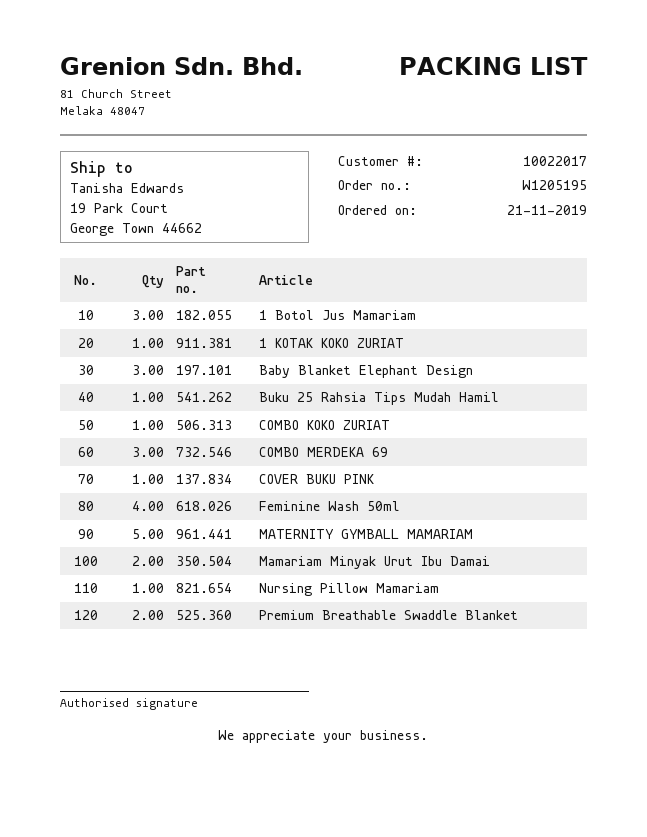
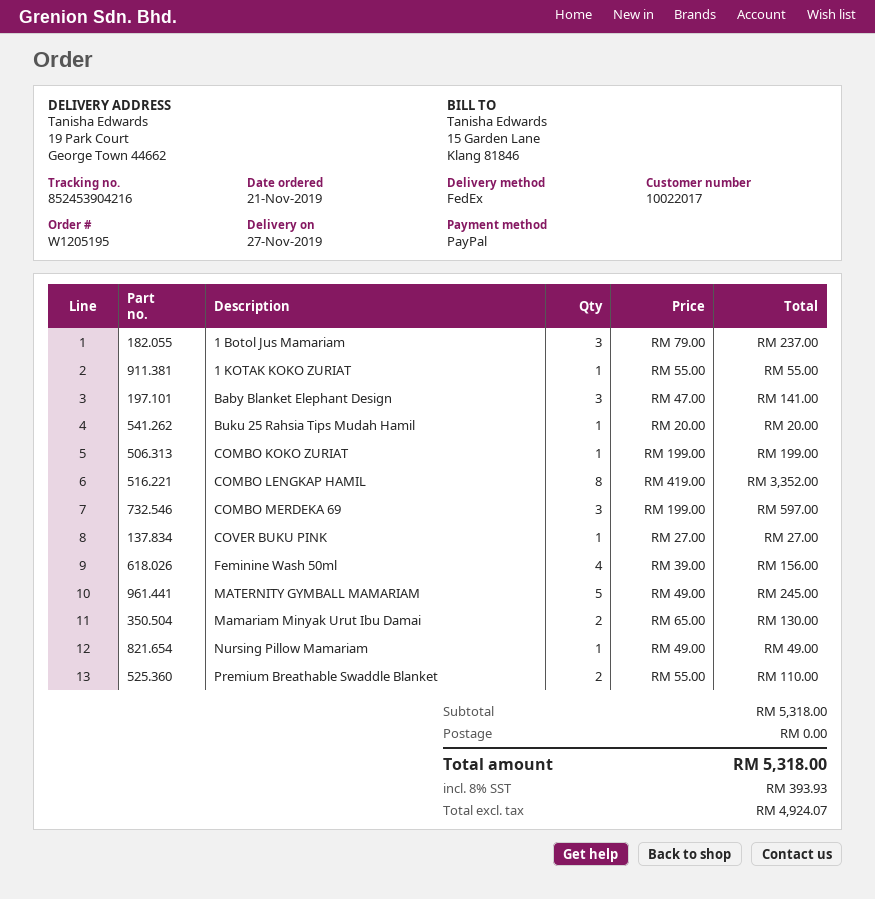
COMBO LENGKAP HAMIL: none -> 8

